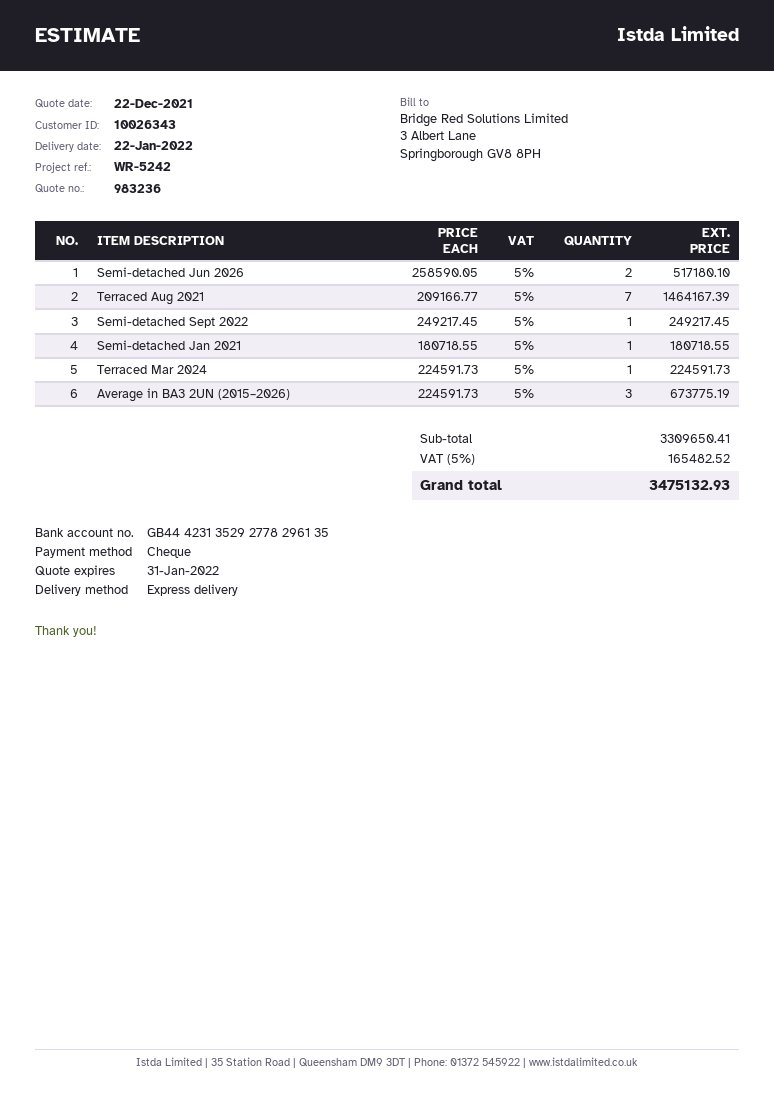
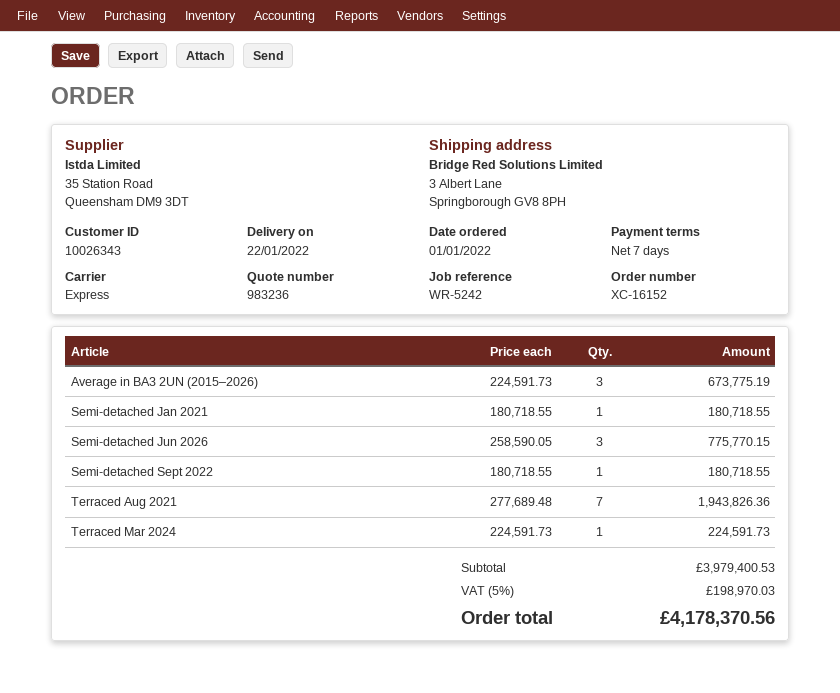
Semi-detached Jun 2026: 2 x 258590.05 = 517180.10 -> 3 x 258590.05 = 775770.15
Terraced Aug 2021: 7 x 209166.77 = 1464167.39 -> 7 x 277689.48 = 1943826.36
Semi-detached Sept 2022: 1 x 249217.45 = 249217.45 -> 1 x 180718.55 = 180718.55
subtotal: 3309650.41 -> 3979400.53
tax: 5% = 165482.52 -> 5% = 198970.03
total: 3475132.93 -> 4178370.56

